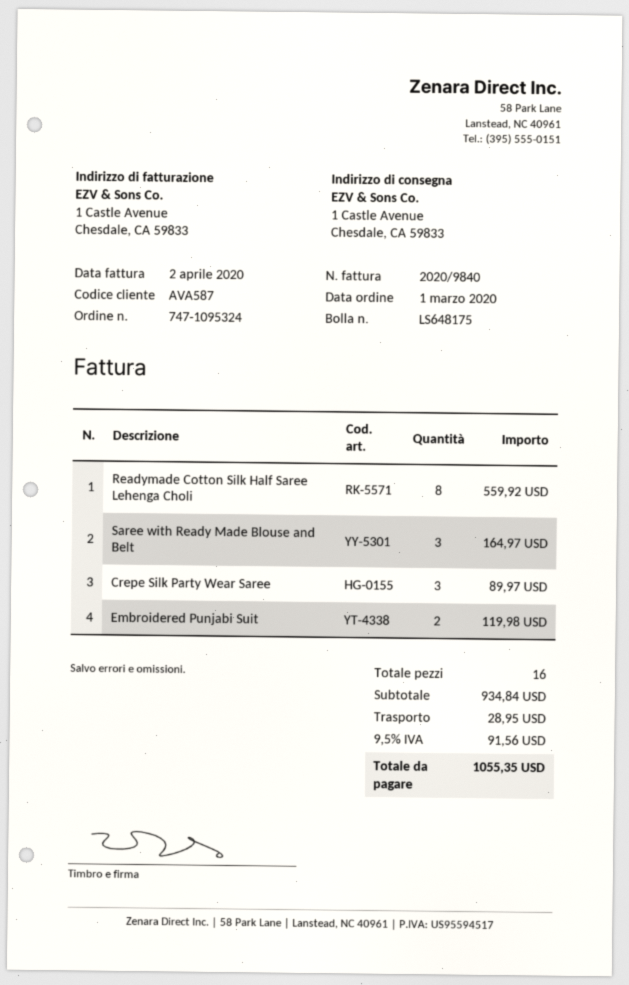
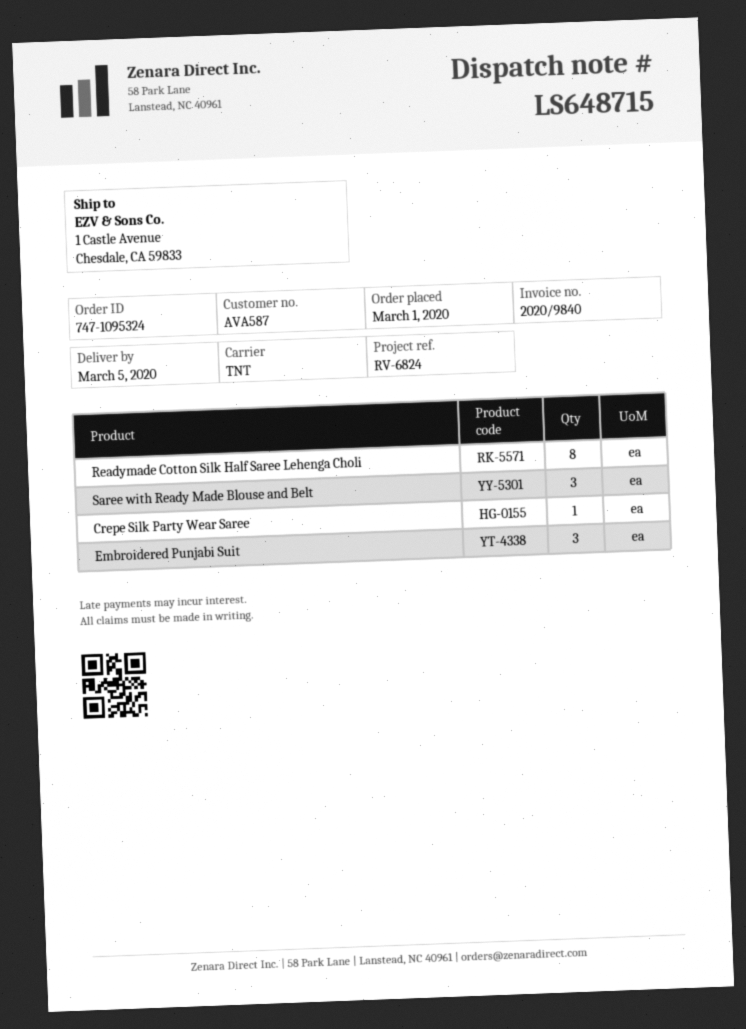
delivery note number: LS648175 -> LS648715
Crepe Silk Party Wear Saree: 3 -> 1
Embroidered Punjabi Suit: 2 -> 3

